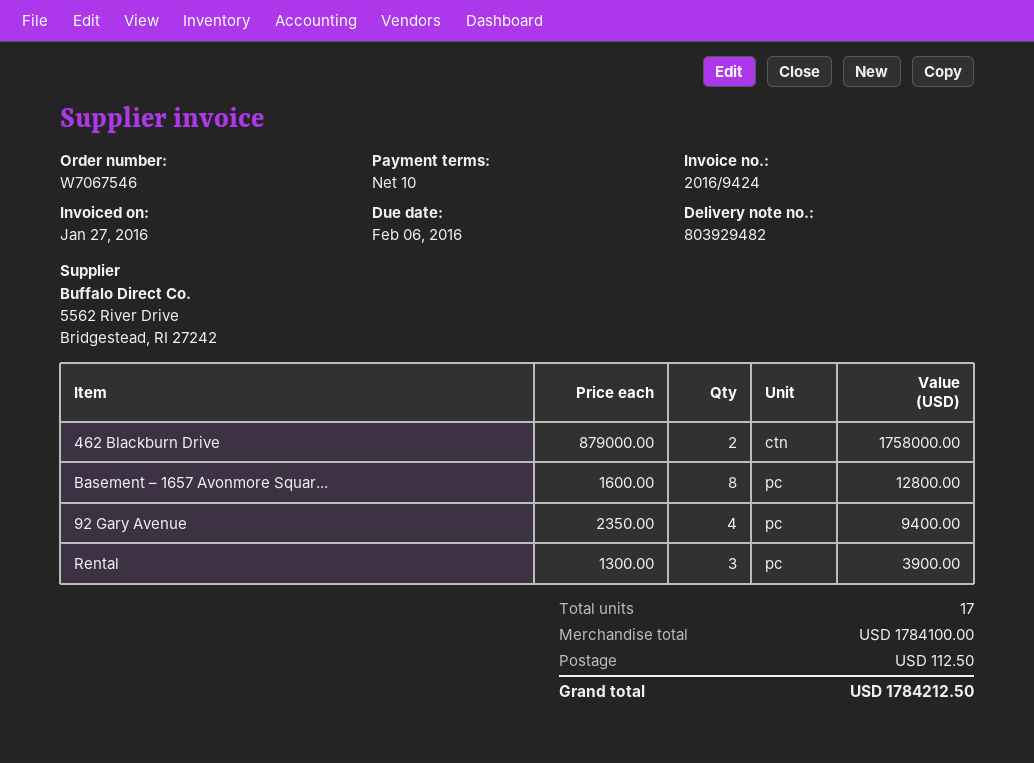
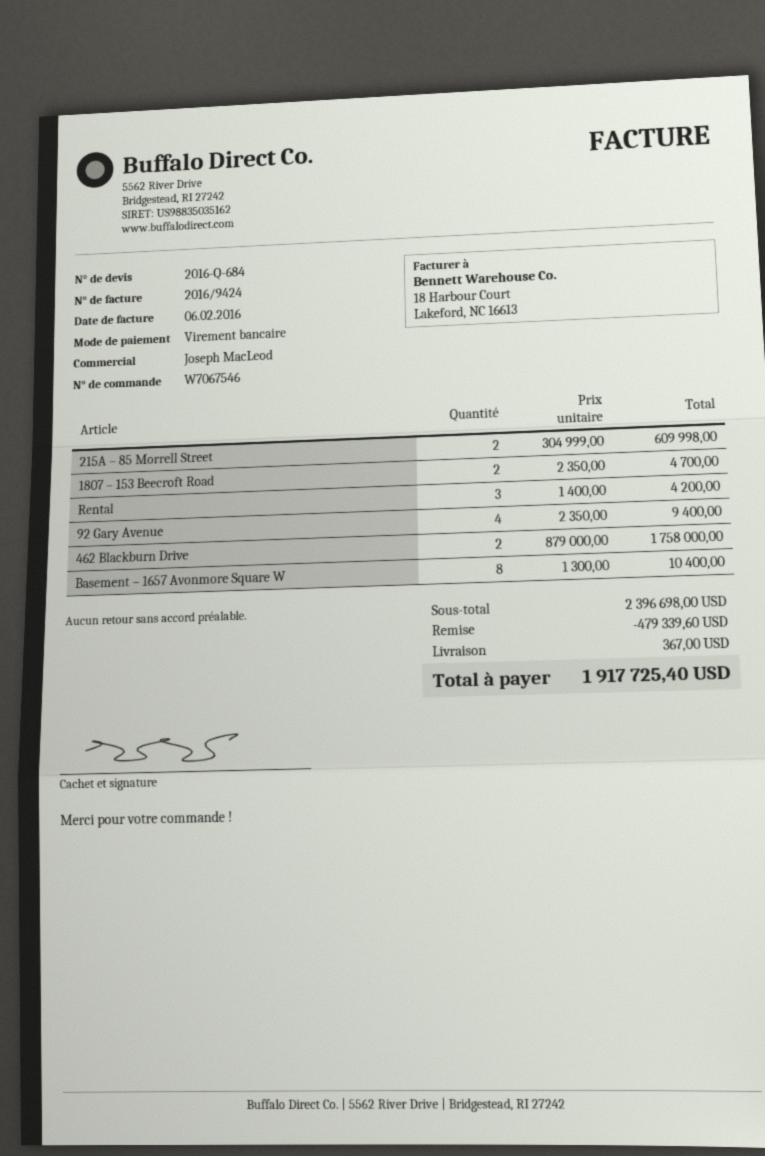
invoice date: 2016-01-27 -> 2016-02-06
Basement – 1657 Avonmore Squar...: 8 x 1600.00 = 12800.00 -> 8 x 1300.00 = 10400.00
Rental: 3 x 1300.00 = 3900.00 -> 3 x 1400.00 = 4200.00
215A – 85 Morrell Street: none -> 2 x 304999.00 = 609998.00
1807 – 153 Beecroft Road: none -> 2 x 2350.00 = 4700.00
subtotal: 1784100.00 -> 2396698.00
discount: none -> 479339.60
shipping: 112.50 -> 367.00
total: 1784212.50 -> 1917725.40

